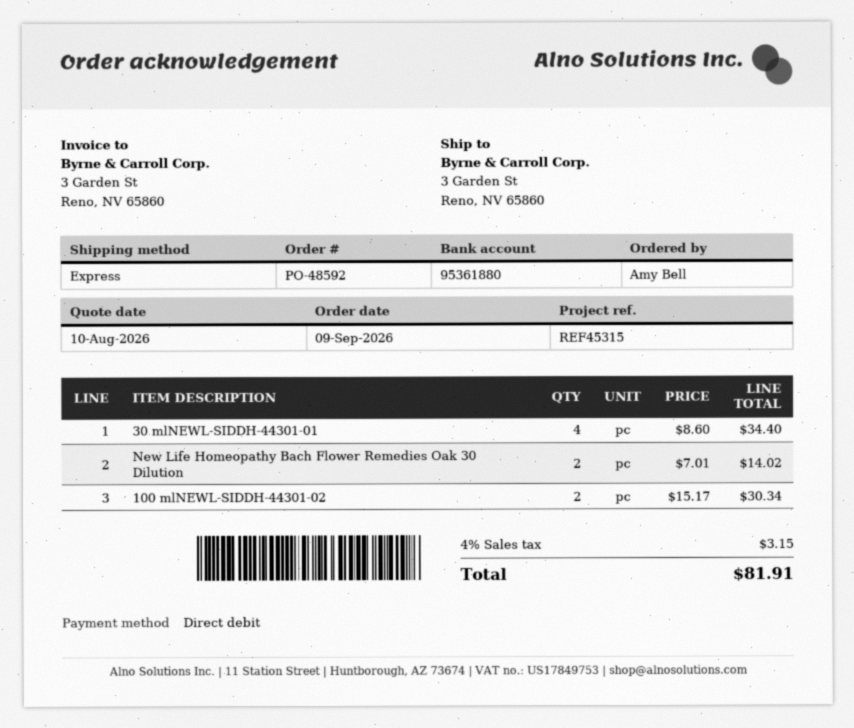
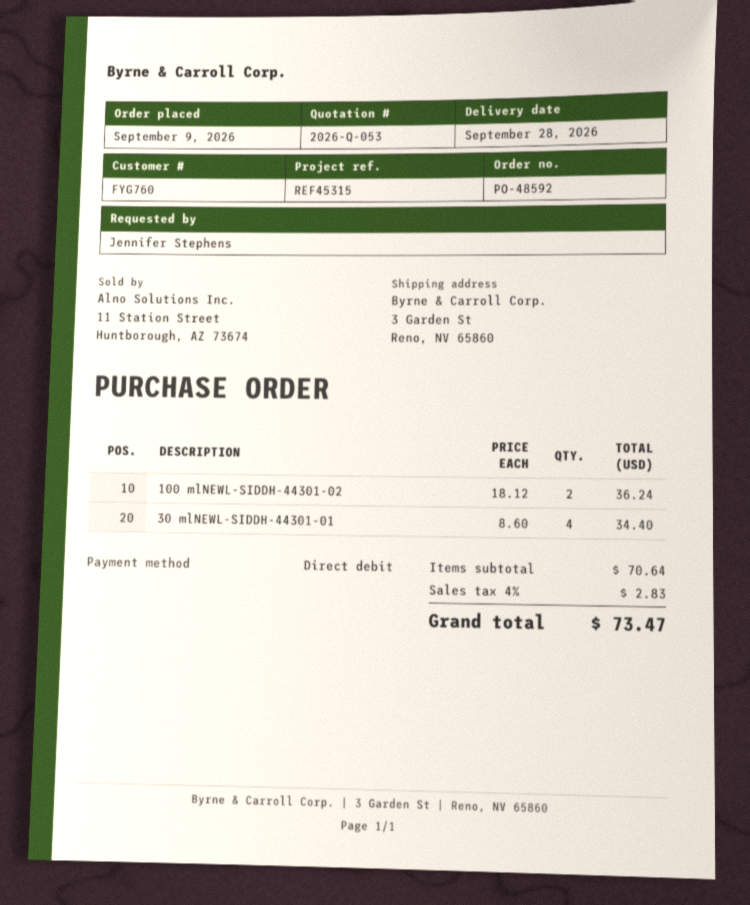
ordered by: Amy Bell -> Jennifer Stephens
New Life Homeopathy Bach Flower Remedies Oak 30 Dilution: 2 x 7.01 = 14.02 -> none
100 mlNEWL-SIDDH-44301-02: 2 x 15.17 = 30.34 -> 2 x 18.12 = 36.24
tax: 4% = 3.15 -> 4% = 2.83
total: 81.91 -> 73.47

